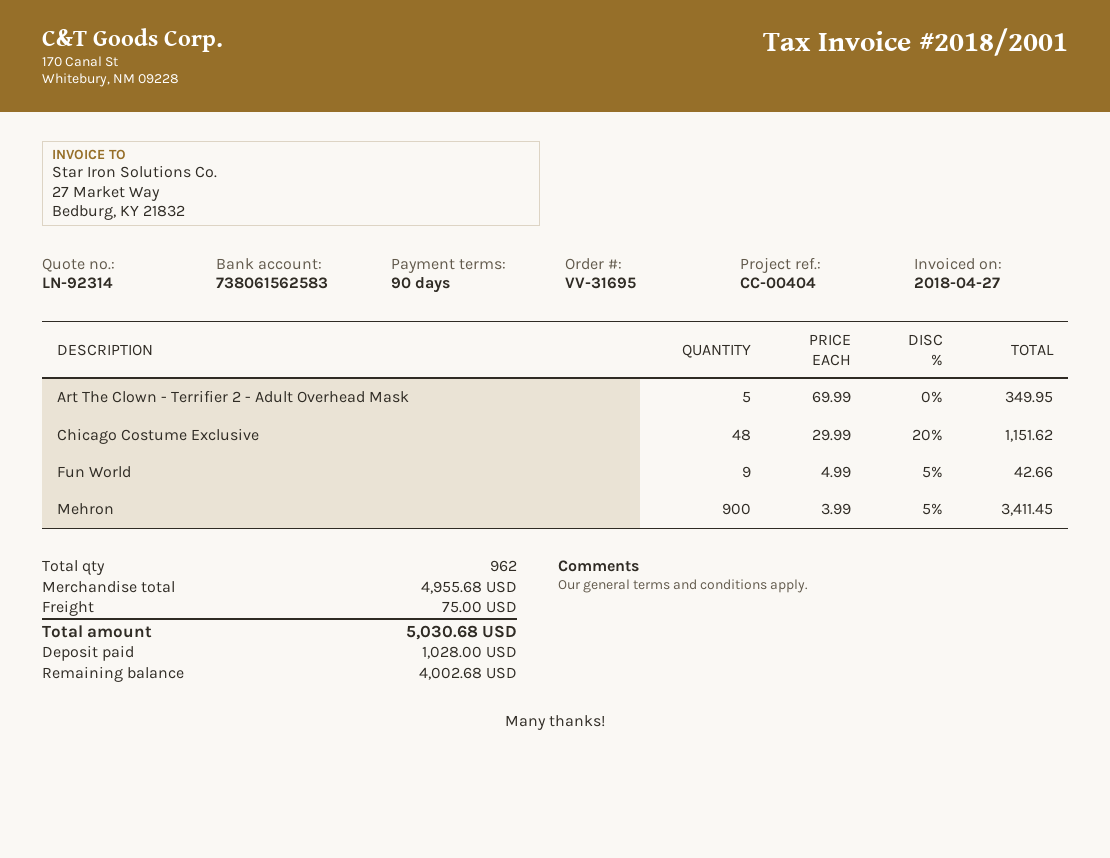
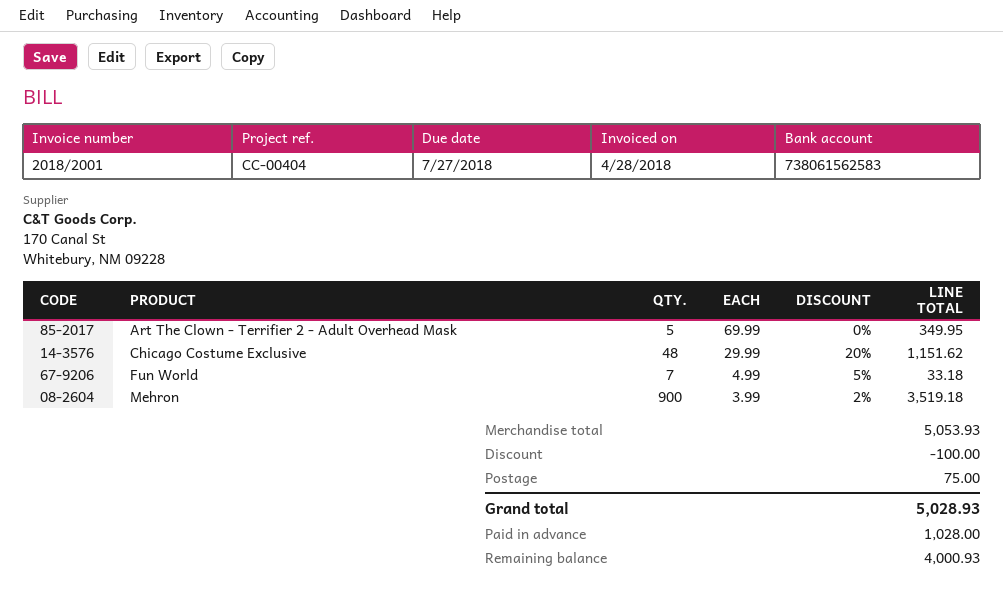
invoice date: 2018-04-27 -> 2018-04-28
Fun World: 9 x 4.99 - 5% = 42.66 -> 7 x 4.99 - 5% = 33.18
Mehron: 900 x 3.99 - 5% = 3411.45 -> 900 x 3.99 - 2% = 3519.18
subtotal: 4955.68 -> 5053.93
discount: none -> 100.00
total: 5030.68 -> 5028.93
balance: 4002.68 -> 4000.93

